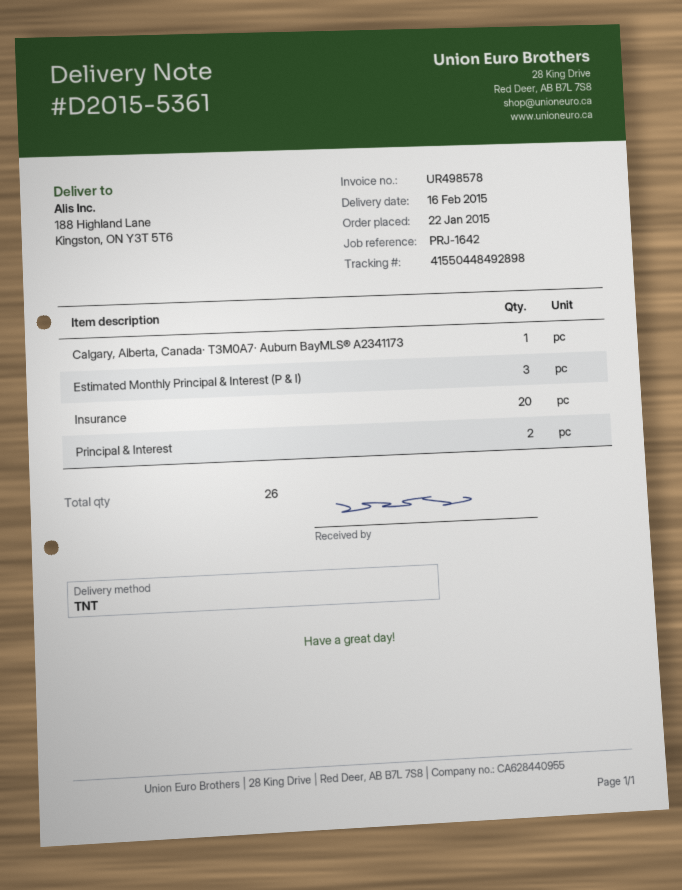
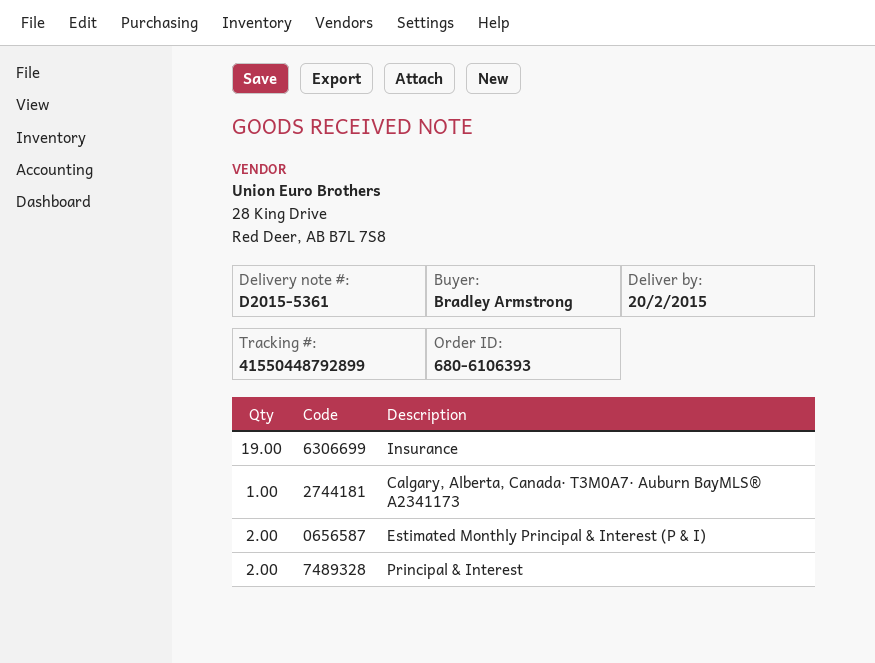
delivery date: 2015-02-16 -> 2015-02-20
tracking number: 41550448492898 -> 41550448792899
Estimated Monthly Principal & Interest (P & I): 3 -> 2
Insurance: 20 -> 19

